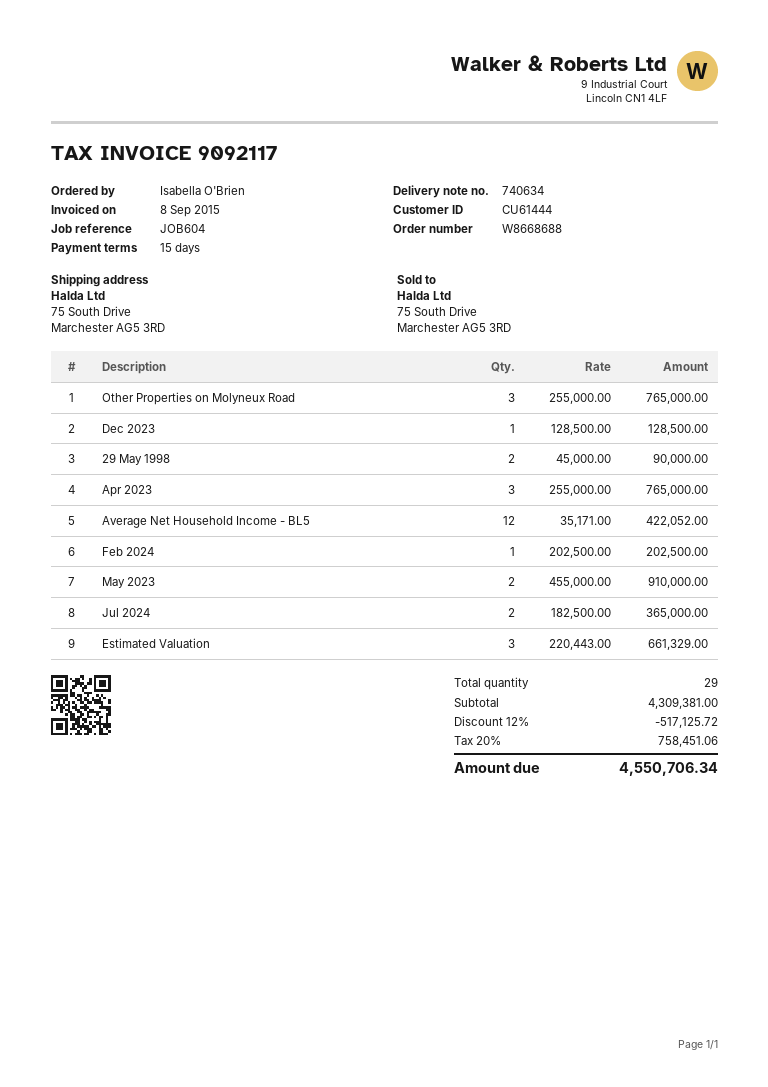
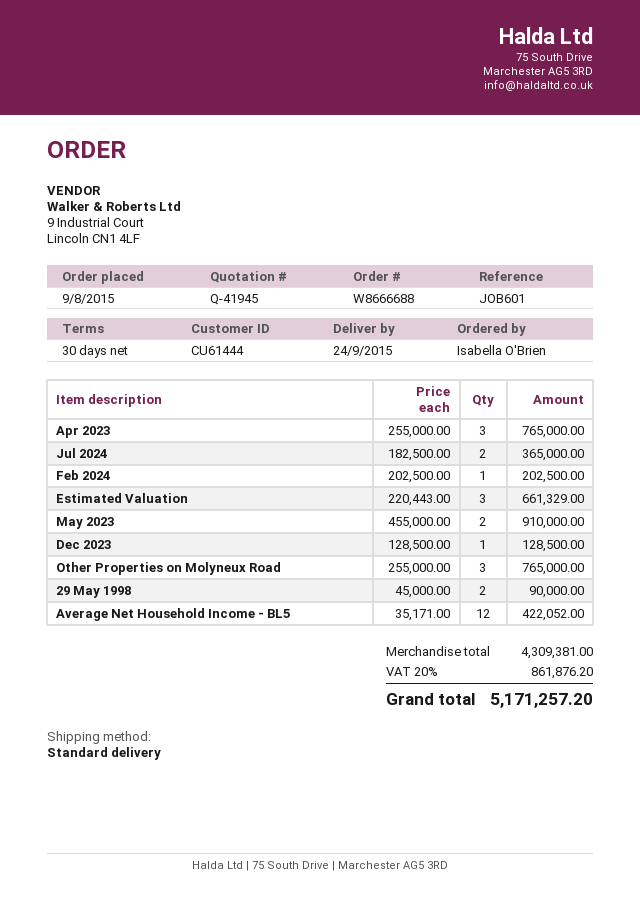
order number: W8668688 -> W8666688
payment terms: 15 days -> 30 days
reference: JOB604 -> JOB601
discount: 12% = 517125.72 -> none
tax: 20% = 758451.06 -> 20% = 861876.20
total: 4550706.34 -> 5171257.20

